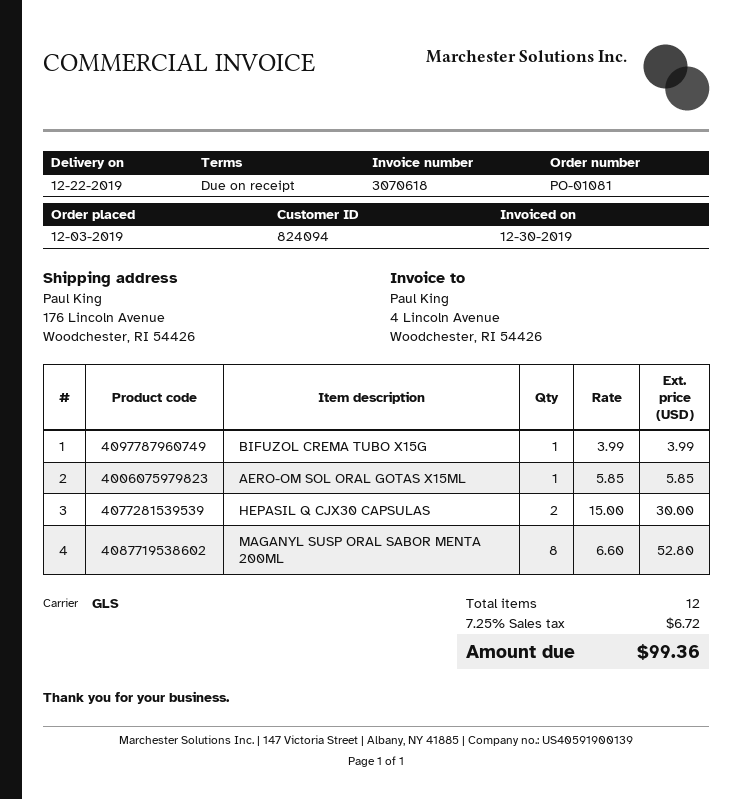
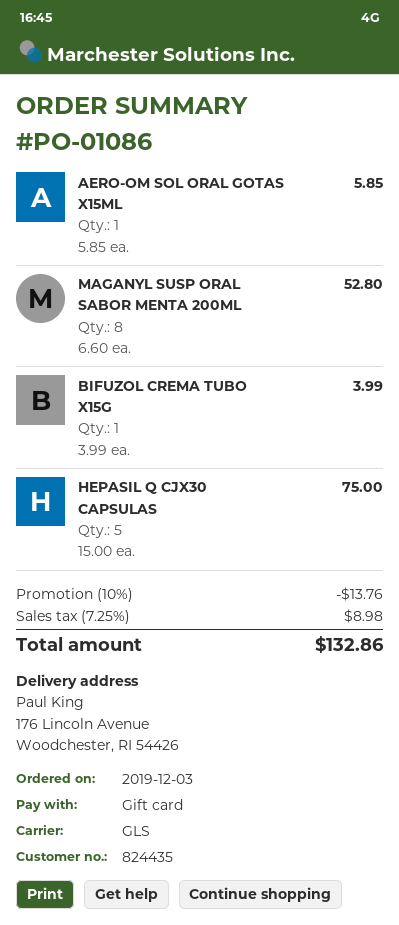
order number: PO-01081 -> PO-01086
customer number: 824094 -> 824435
HEPASIL Q CJX30 CAPSULAS: 2 x 15.00 = 30.00 -> 5 x 15.00 = 75.00
discount: none -> 10% = 13.76
tax: 7.25% = 6.72 -> 7.25% = 8.98
total: 99.36 -> 132.86

